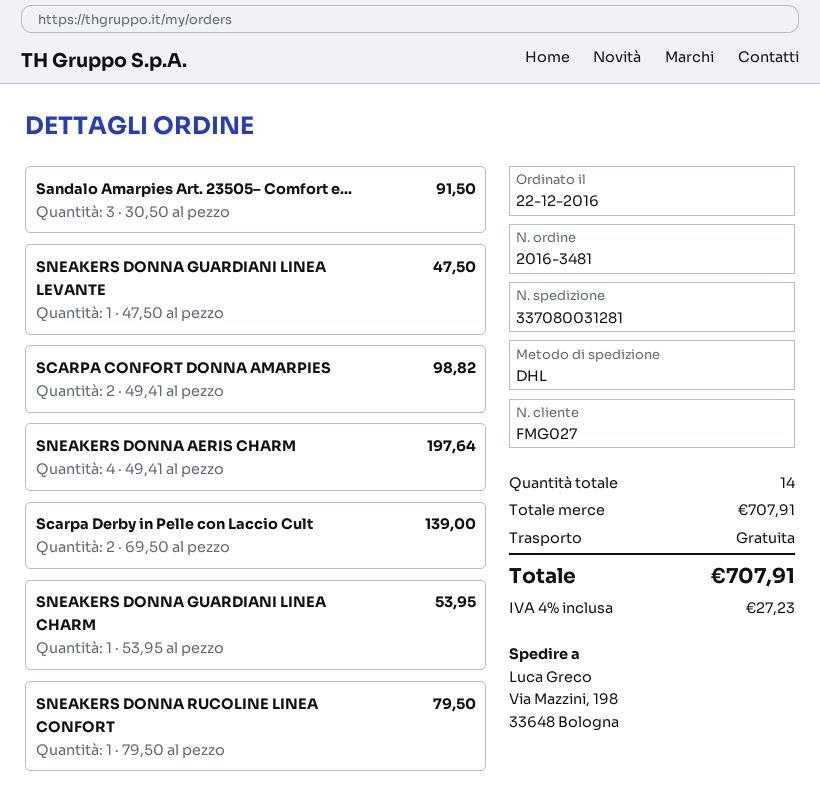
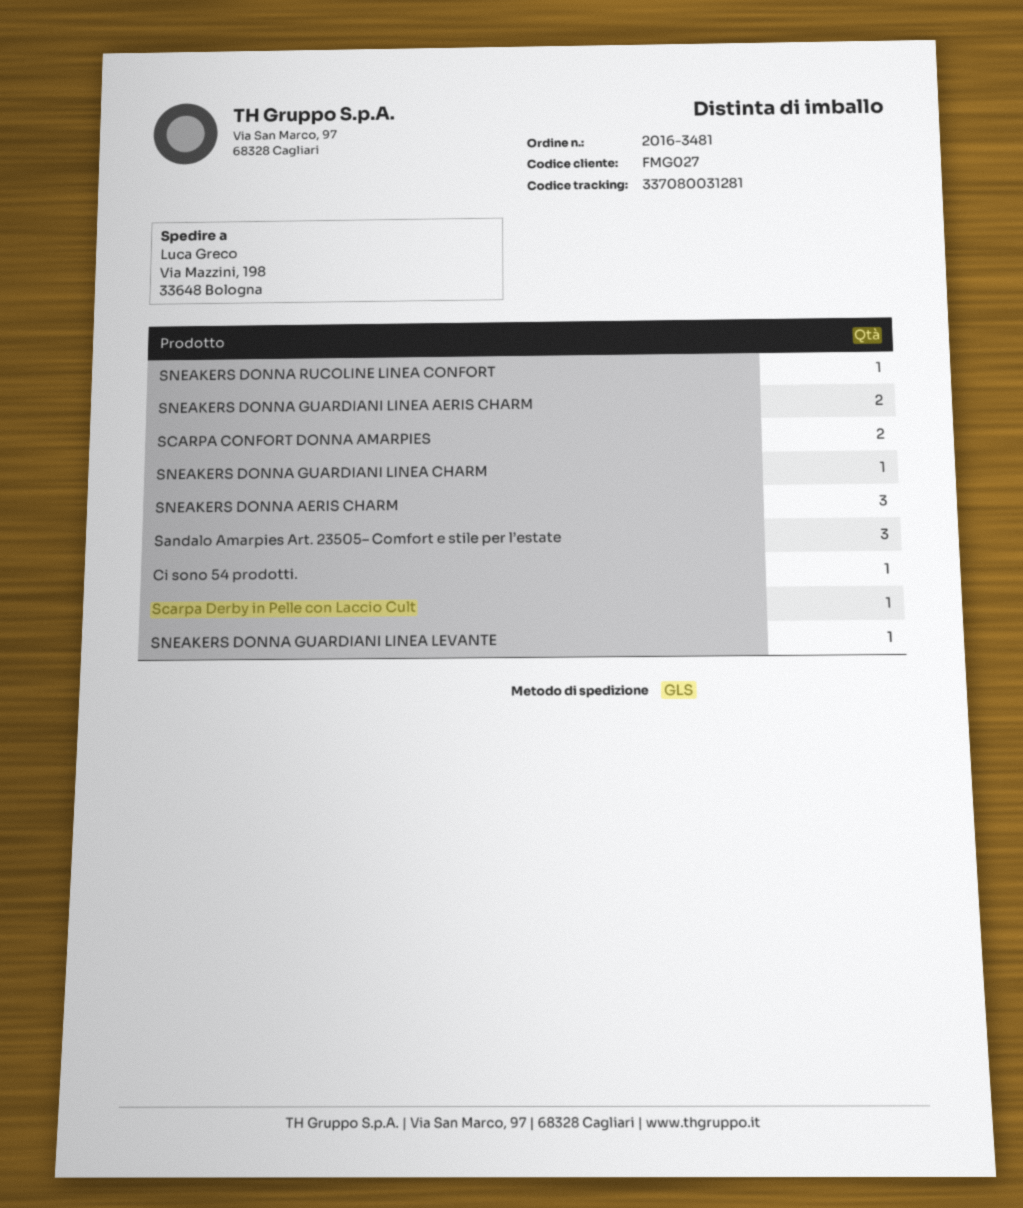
shipping method: DHL -> GLS
SNEAKERS DONNA AERIS CHARM: 4 -> 3
Scarpa Derby in Pelle con Laccio Cult: 2 -> 1
SNEAKERS DONNA GUARDIANI LINEA AERIS CHARM: none -> 2
Ci sono 54 prodotti.: none -> 1

